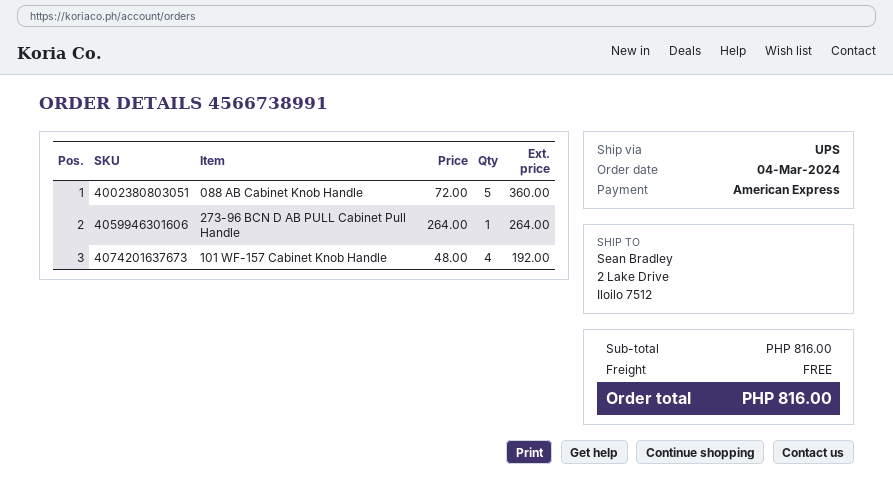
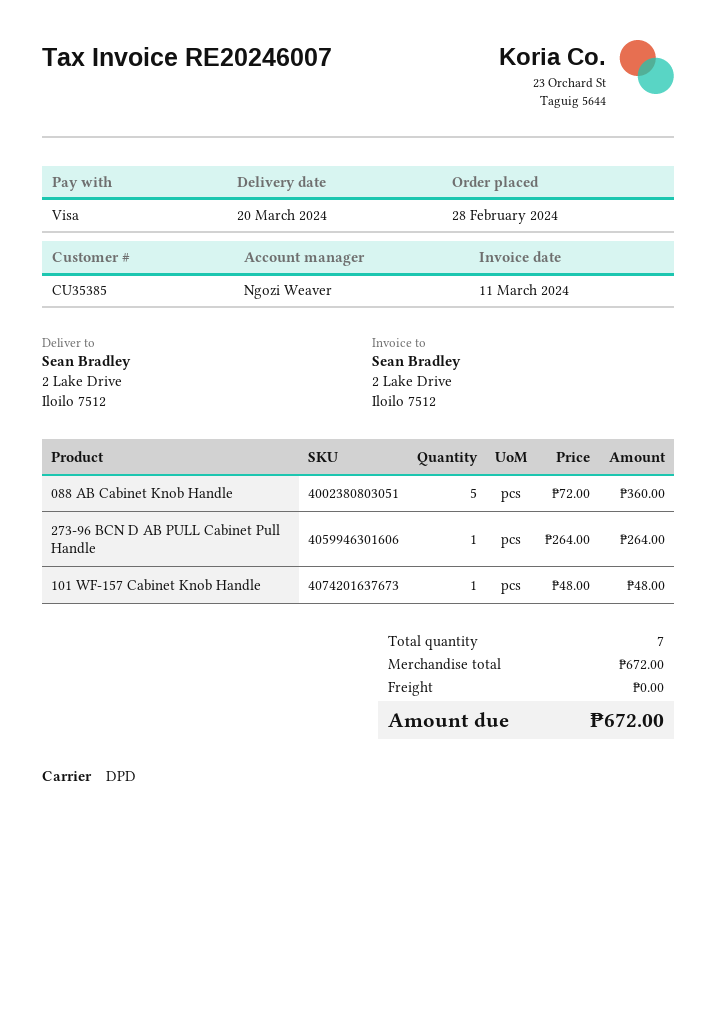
order date: 2024-03-04 -> 2024-02-28
payment method: American Express -> Visa
shipping method: UPS -> DPD
101 WF-157 Cabinet Knob Handle: 4 x 48.00 = 192.00 -> 1 x 48.00 = 48.00
subtotal: 816.00 -> 672.00
total: 816.00 -> 672.00

